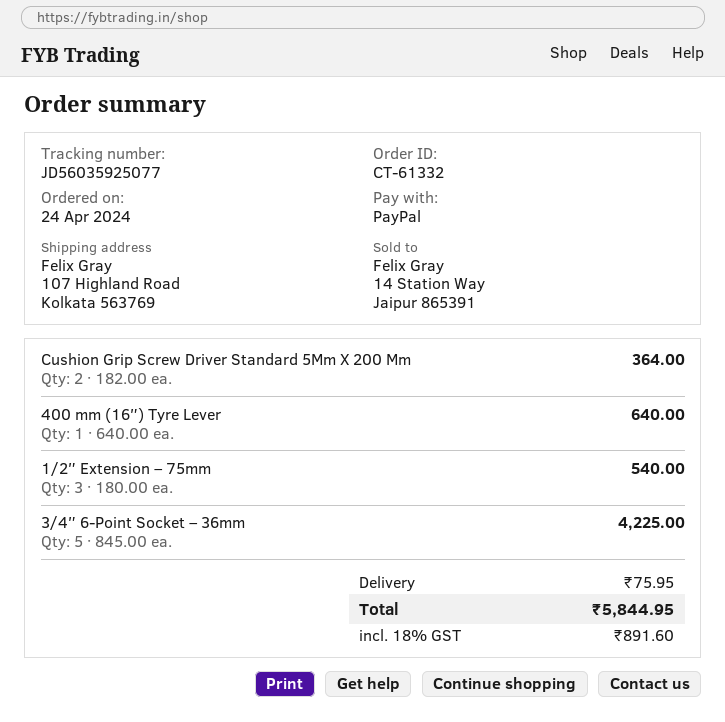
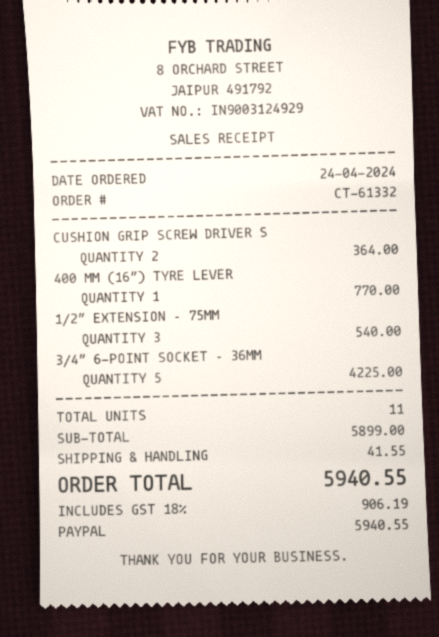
400 mm (16″) Tyre Lever: 1 for 640.00 -> 1 for 770.00
shipping: 75.95 -> 41.55
tax: 18% = 891.60 -> 18% = 906.19
total: 5844.95 -> 5940.55

